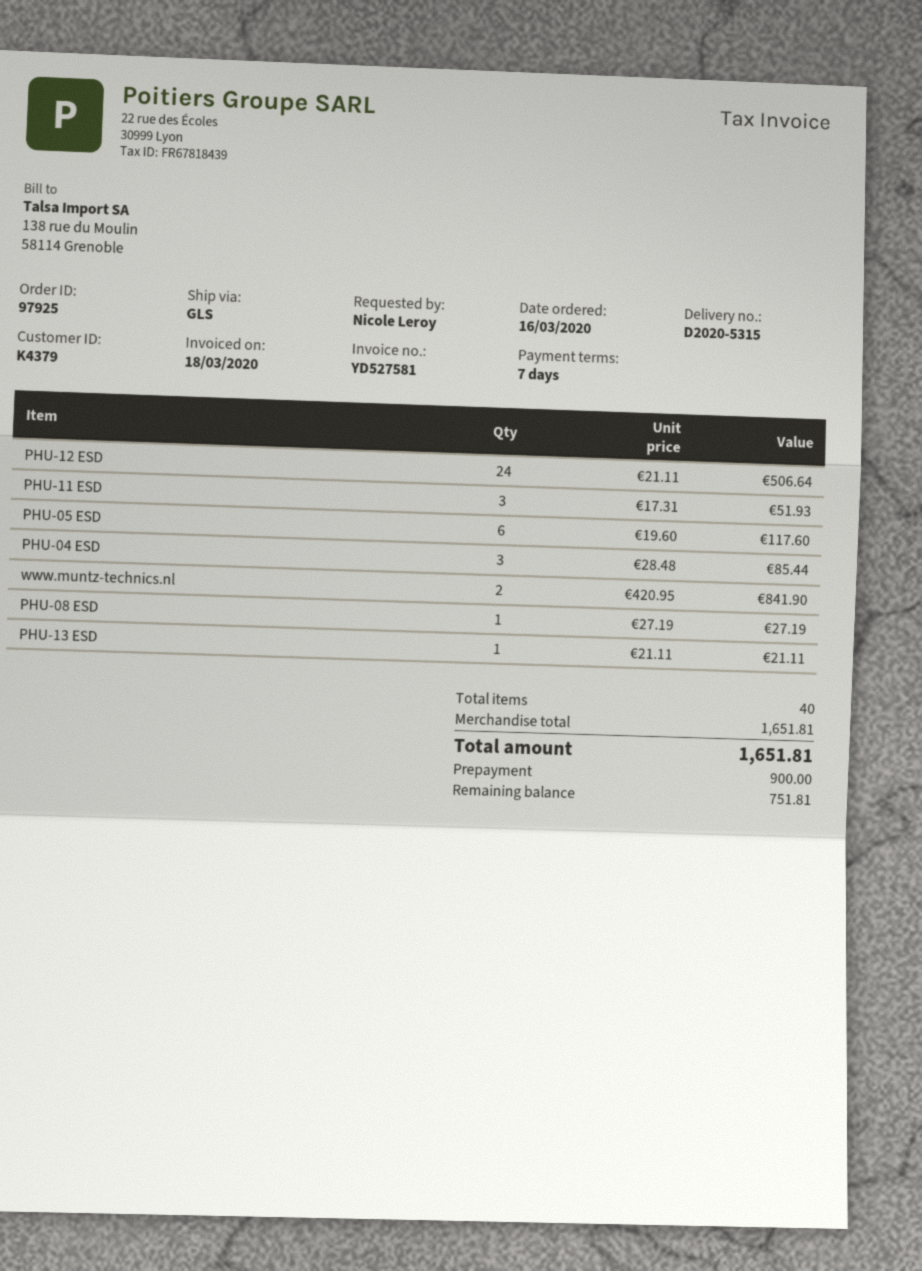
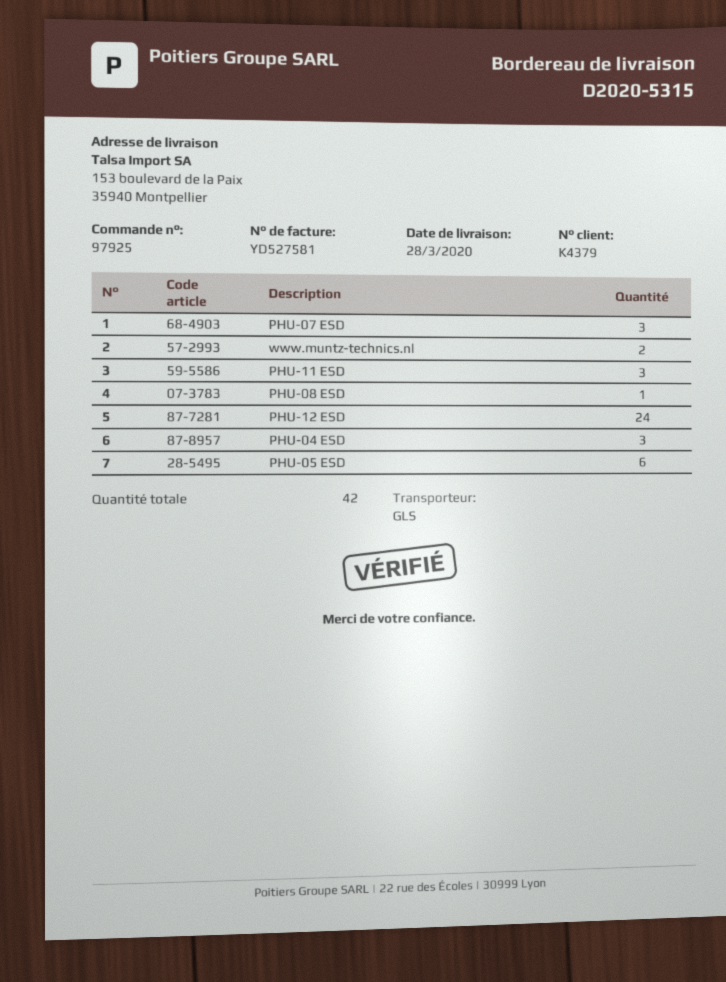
PHU-13 ESD: 1 -> none
PHU-07 ESD: none -> 3
total quantity: 40 -> 42

